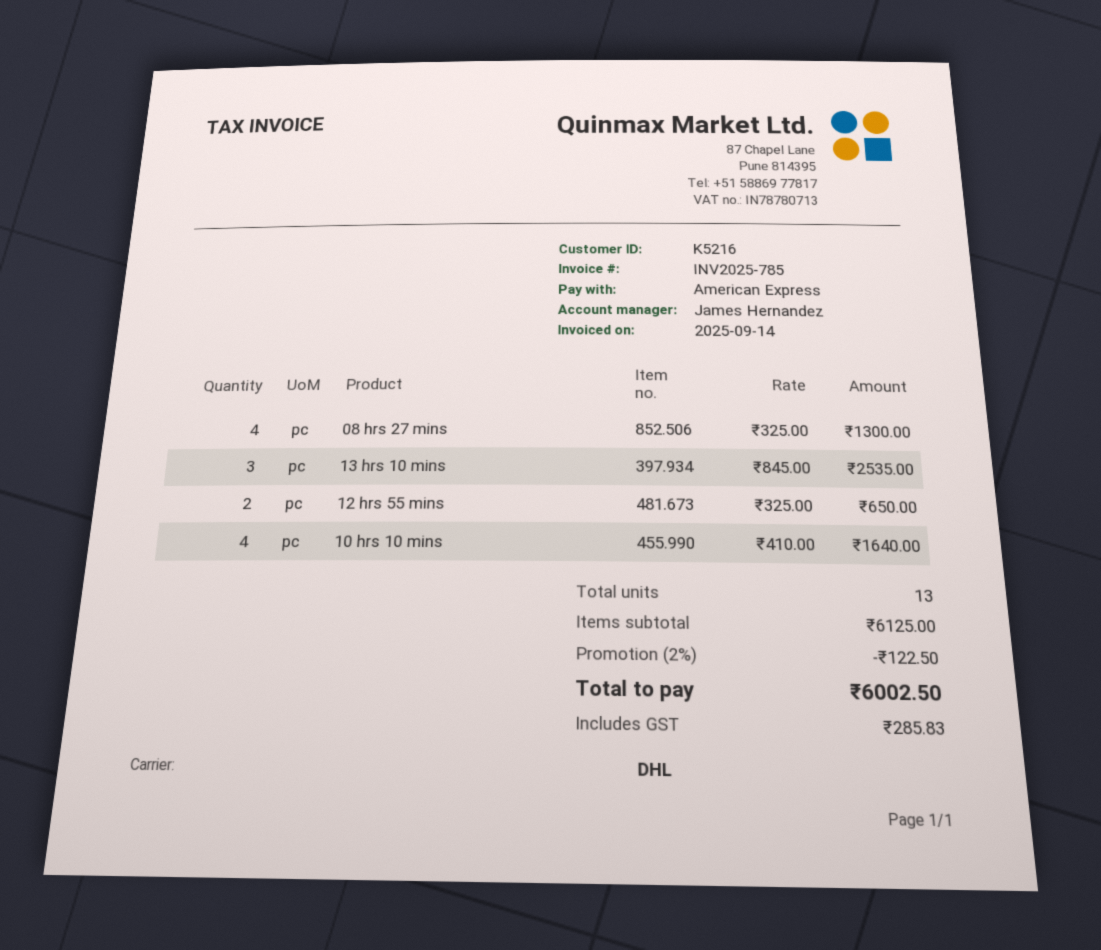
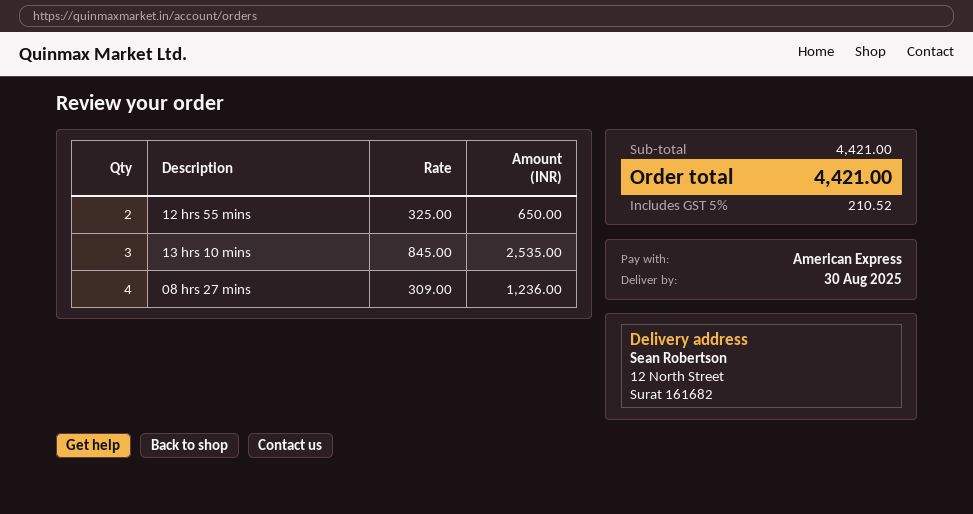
08 hrs 27 mins: 4 x 325.00 = 1300.00 -> 4 x 309.00 = 1236.00
10 hrs 10 mins: 4 x 410.00 = 1640.00 -> none
subtotal: 6125.00 -> 4421.00
discount: 2% = 122.50 -> none
tax: 285.83 -> 210.52
total: 6002.50 -> 4421.00

